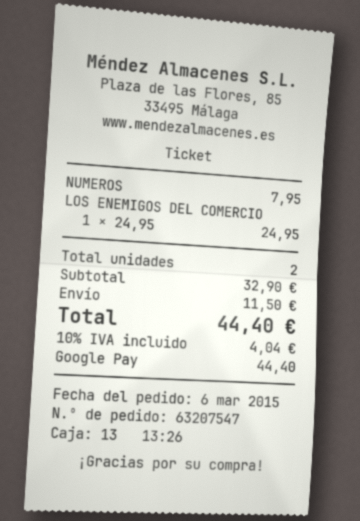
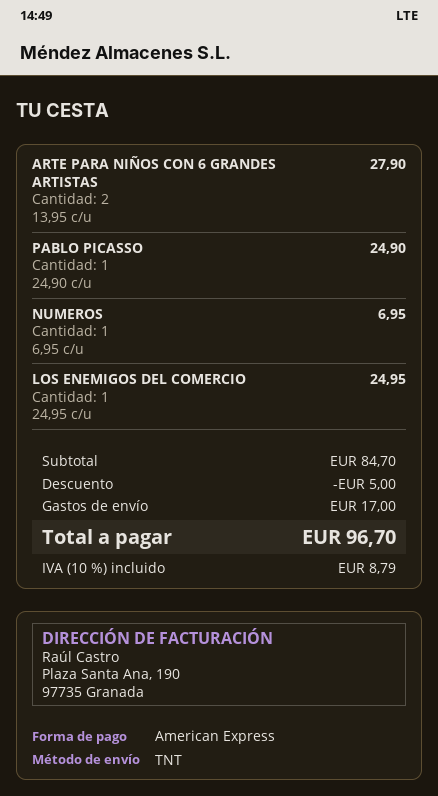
payment method: Google Pay -> American Express
NUMEROS: 1 x 7.95 = 7.95 -> 1 x 6.95 = 6.95
ARTE PARA NIÑOS CON 6 GRANDES ARTISTAS: none -> 2 x 13.95 = 27.90
PABLO PICASSO: none -> 1 x 24.90 = 24.90
subtotal: 32.90 -> 84.70
discount: none -> 5.00
shipping: 11.50 -> 17.00
tax: 10% = 4.04 -> 10% = 8.79
total: 44.40 -> 96.70

